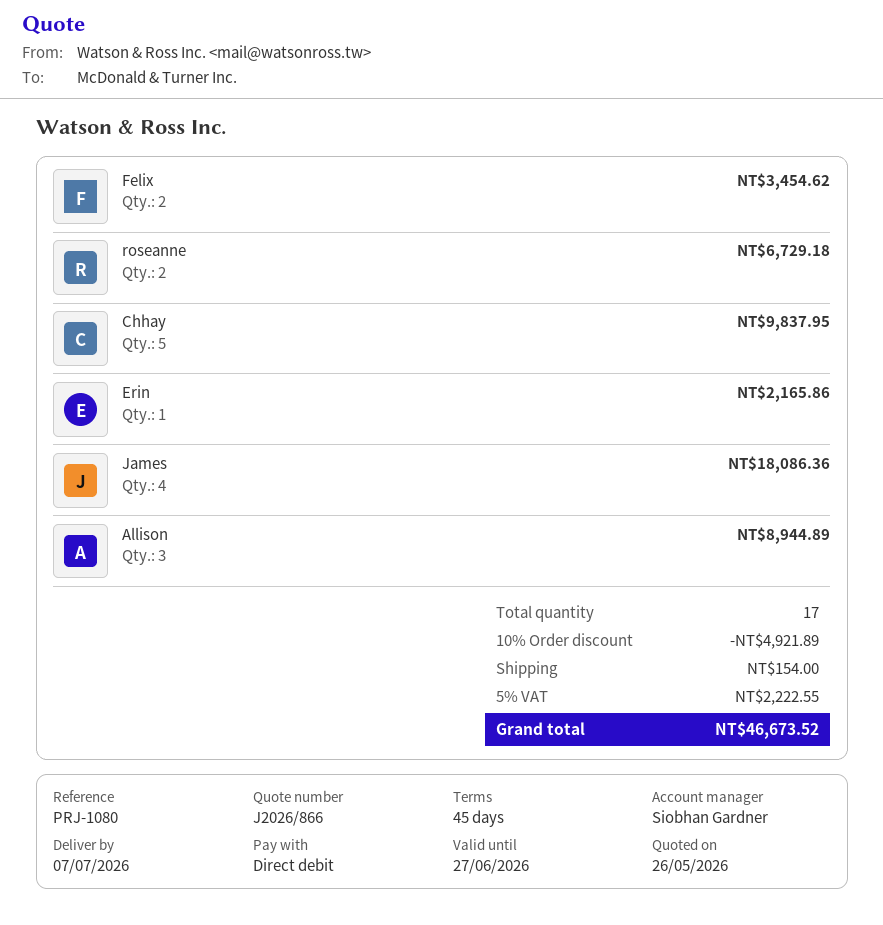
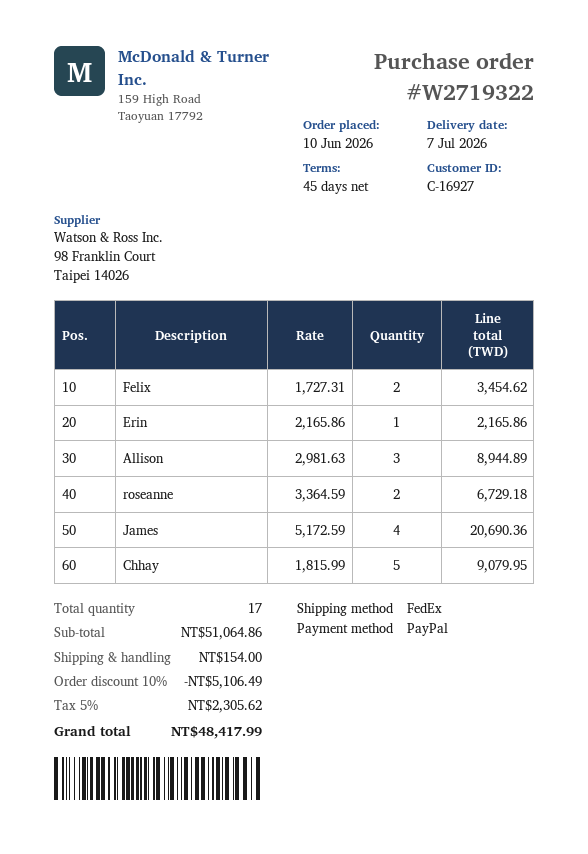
payment method: direct debit -> PayPal
Chhay: 5 for 9837.95 -> 5 for 9079.95
James: 4 for 18086.36 -> 4 for 20690.36
discount: 10% = 4921.89 -> 10% = 5106.49
tax: 5% = 2222.55 -> 5% = 2305.62
total: 46673.52 -> 48417.99

